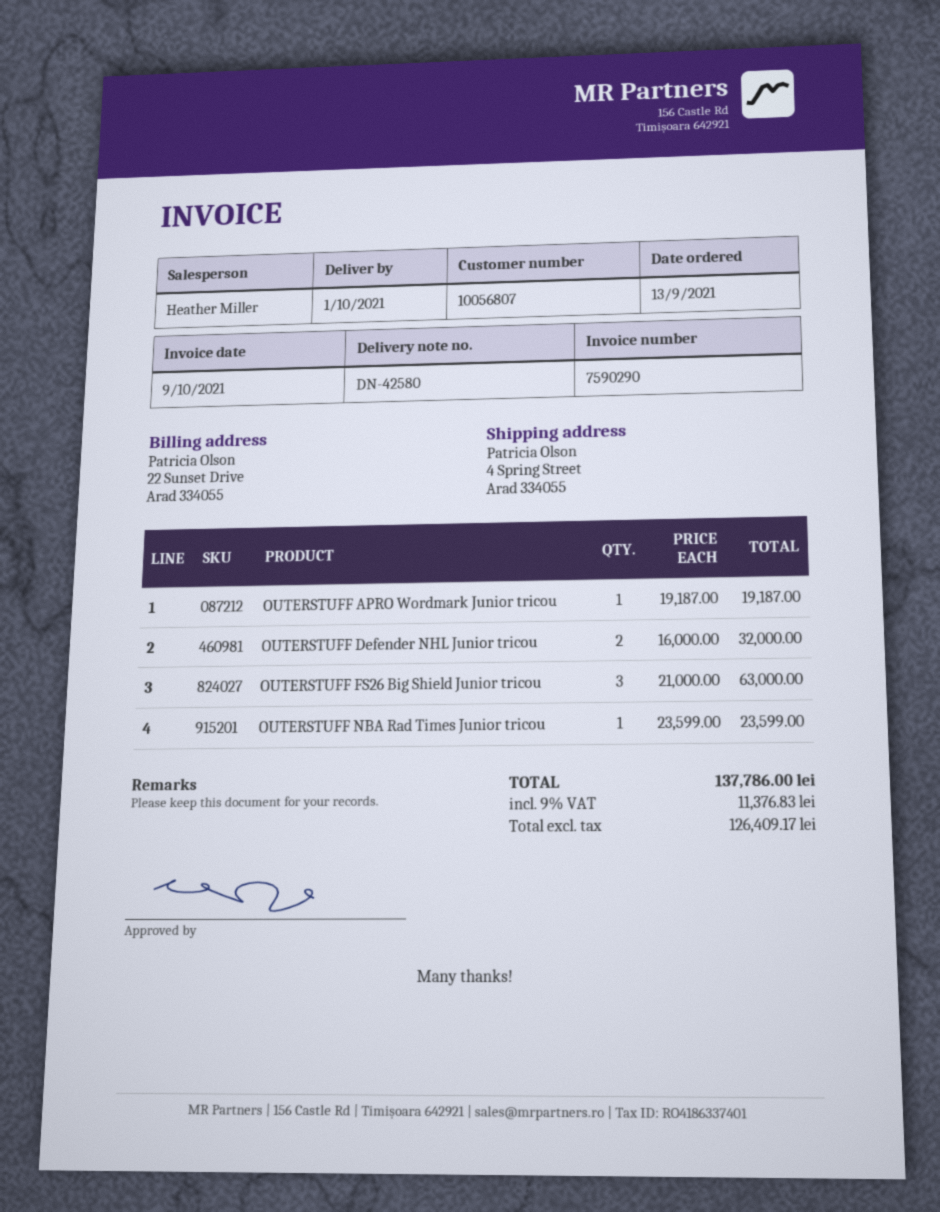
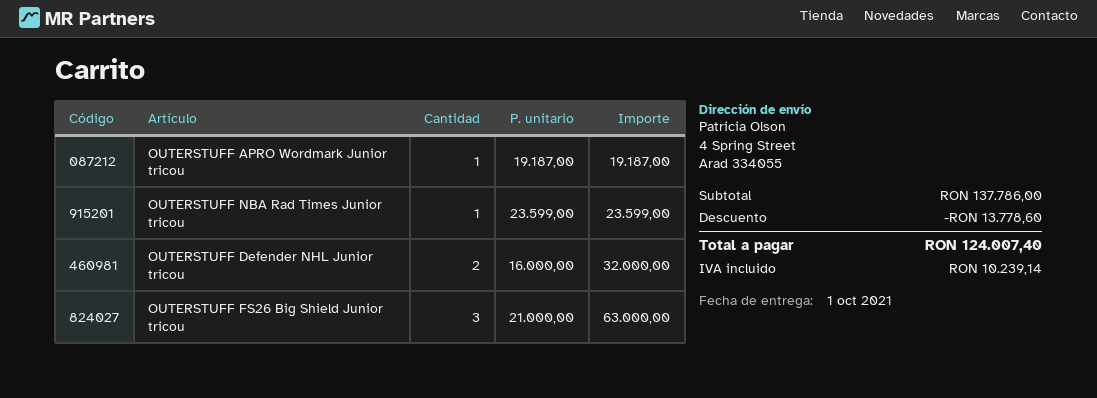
discount: none -> 13778.60
tax: 11376.83 -> 10239.14
total: 137786.00 -> 124007.40

